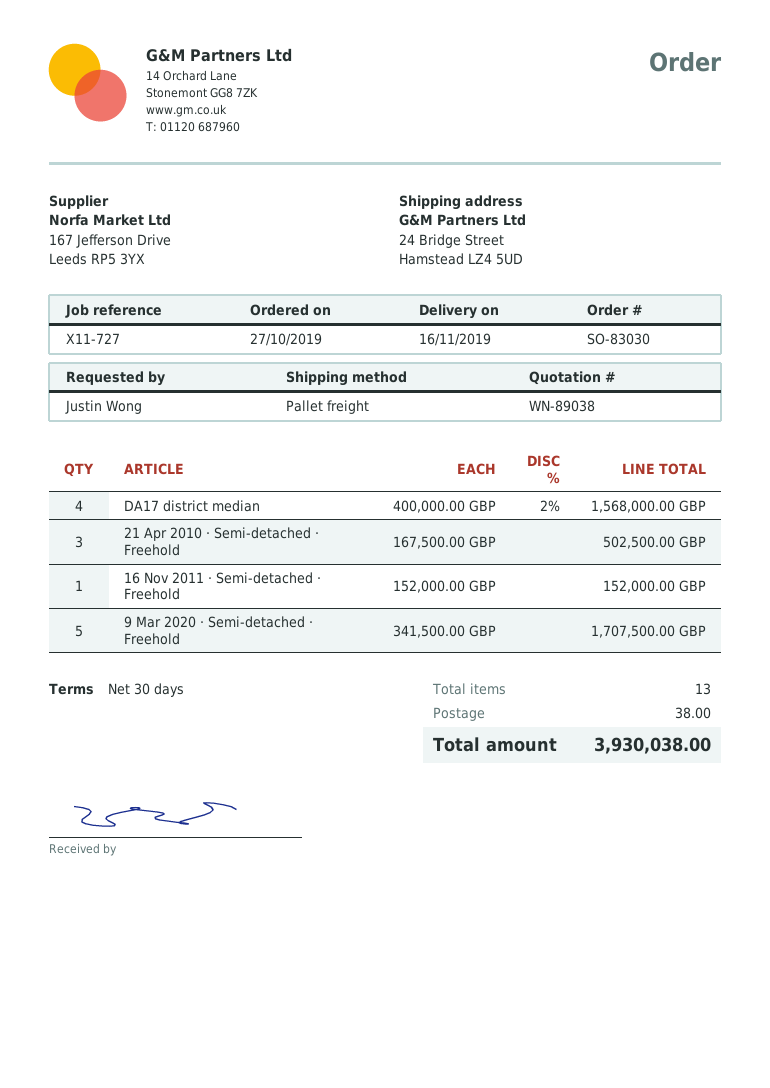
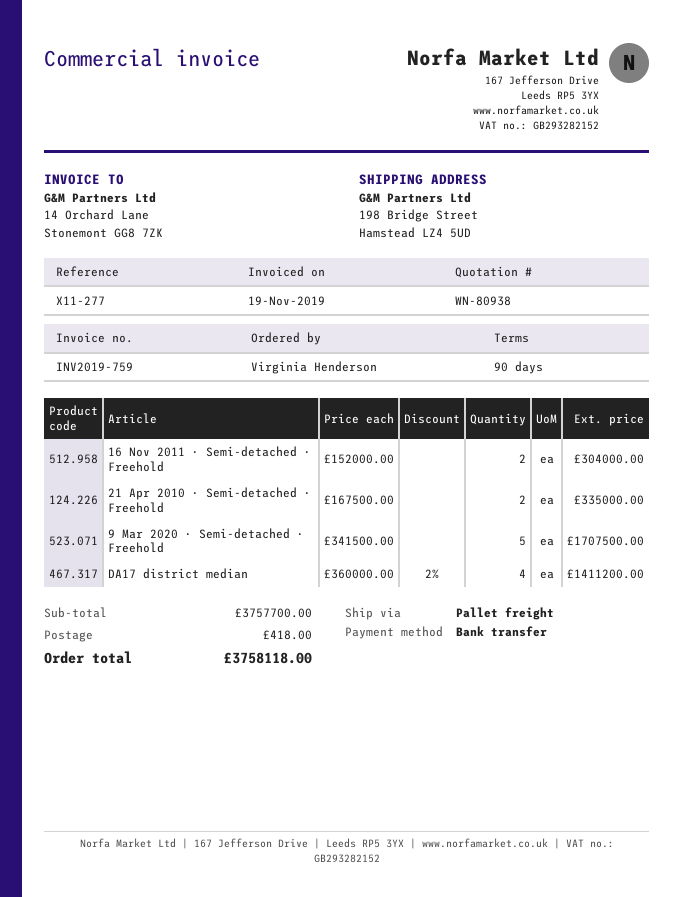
quote number: WN-89038 -> WN-80938
payment terms: 30 days -> 90 days
reference: X11-727 -> X11-277
ordered by: Justin Wong -> Virginia Henderson
ship to: 24 Bridge Street, Hamstead LZ4 5UD -> 198 Bridge Street, Hamstead LZ4 5UD
DA17 district median: 4 x 400000.00 - 2% = 1568000.00 -> 4 x 360000.00 - 2% = 1411200.00
21 Apr 2010 · Semi-detached · Freehold: 3 x 167500.00 = 502500.00 -> 2 x 167500.00 = 335000.00
16 Nov 2011 · Semi-detached · Freehold: 1 x 152000.00 = 152000.00 -> 2 x 152000.00 = 304000.00
shipping: 38.00 -> 418.00
total: 3930038.00 -> 3758118.00

